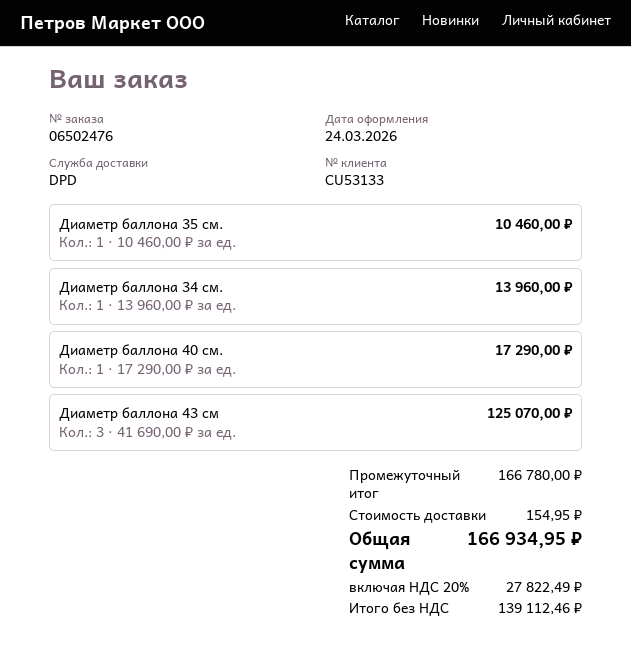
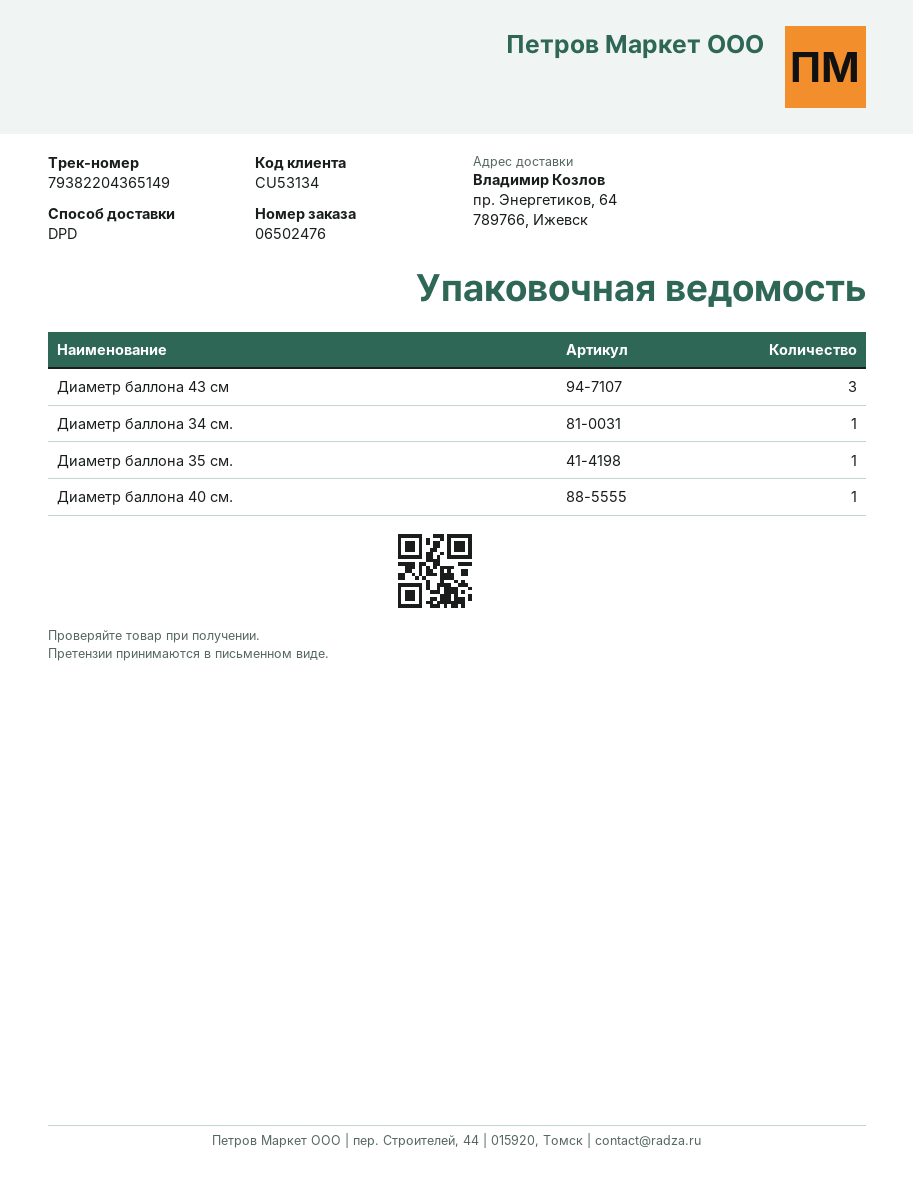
customer number: CU53133 -> CU53134

